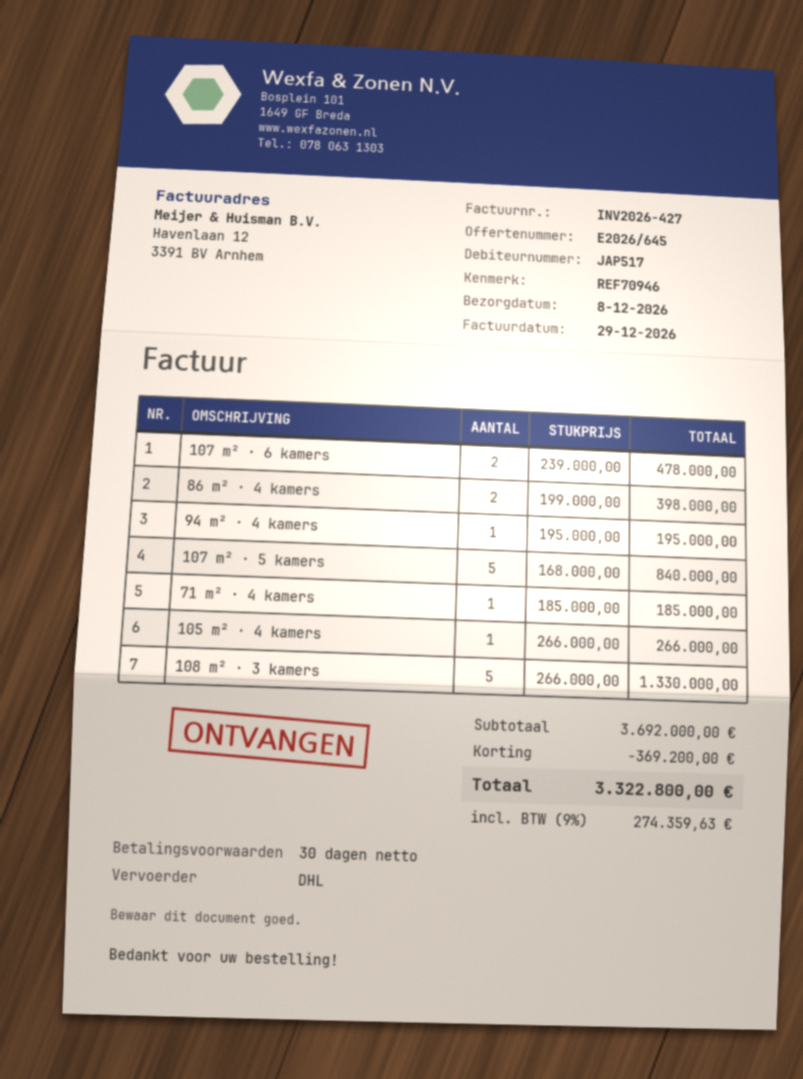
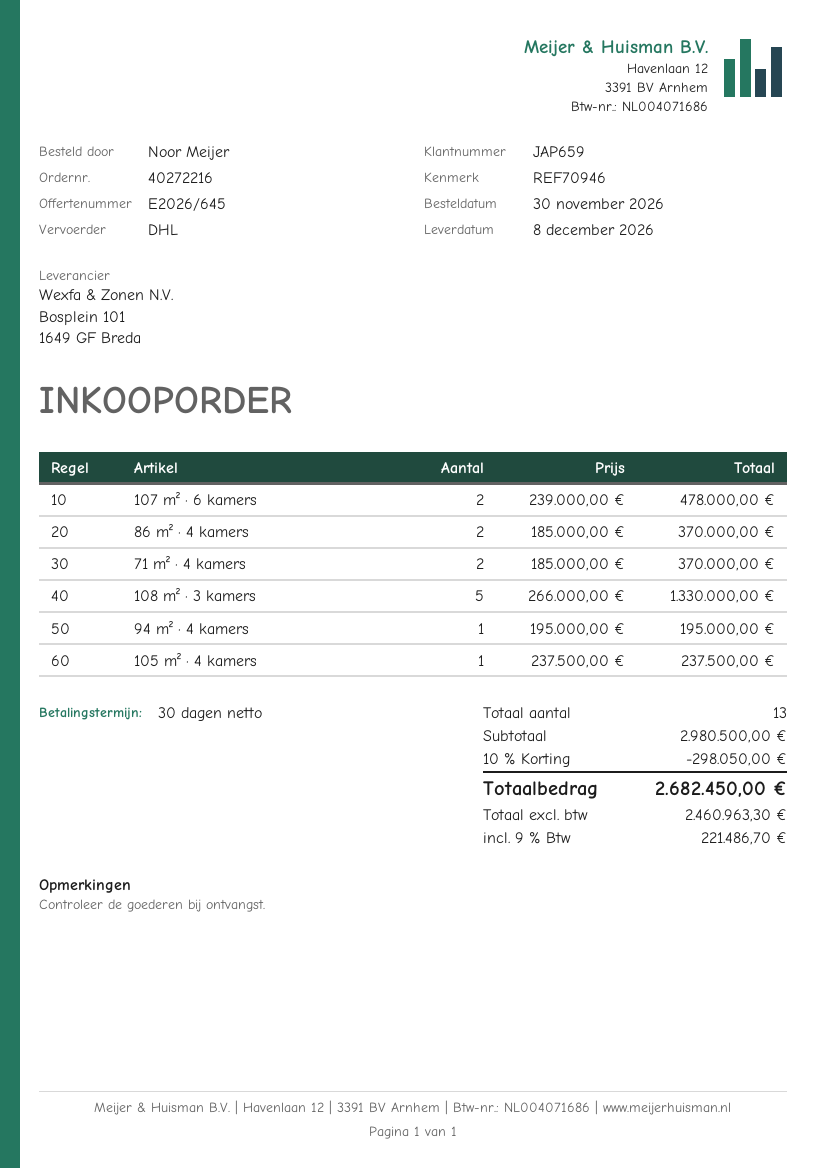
customer number: JAP517 -> JAP659
86 m² · 4 kamers: 2 x 199000.00 = 398000.00 -> 2 x 185000.00 = 370000.00
107 m² · 5 kamers: 5 x 168000.00 = 840000.00 -> none
71 m² · 4 kamers: 1 x 185000.00 = 185000.00 -> 2 x 185000.00 = 370000.00
105 m² · 4 kamers: 1 x 266000.00 = 266000.00 -> 1 x 237500.00 = 237500.00
subtotal: 3692000.00 -> 2980500.00
discount: 369200.00 -> 298050.00
tax: 9% = 274359.63 -> 9% = 221486.70
total: 3322800.00 -> 2682450.00

